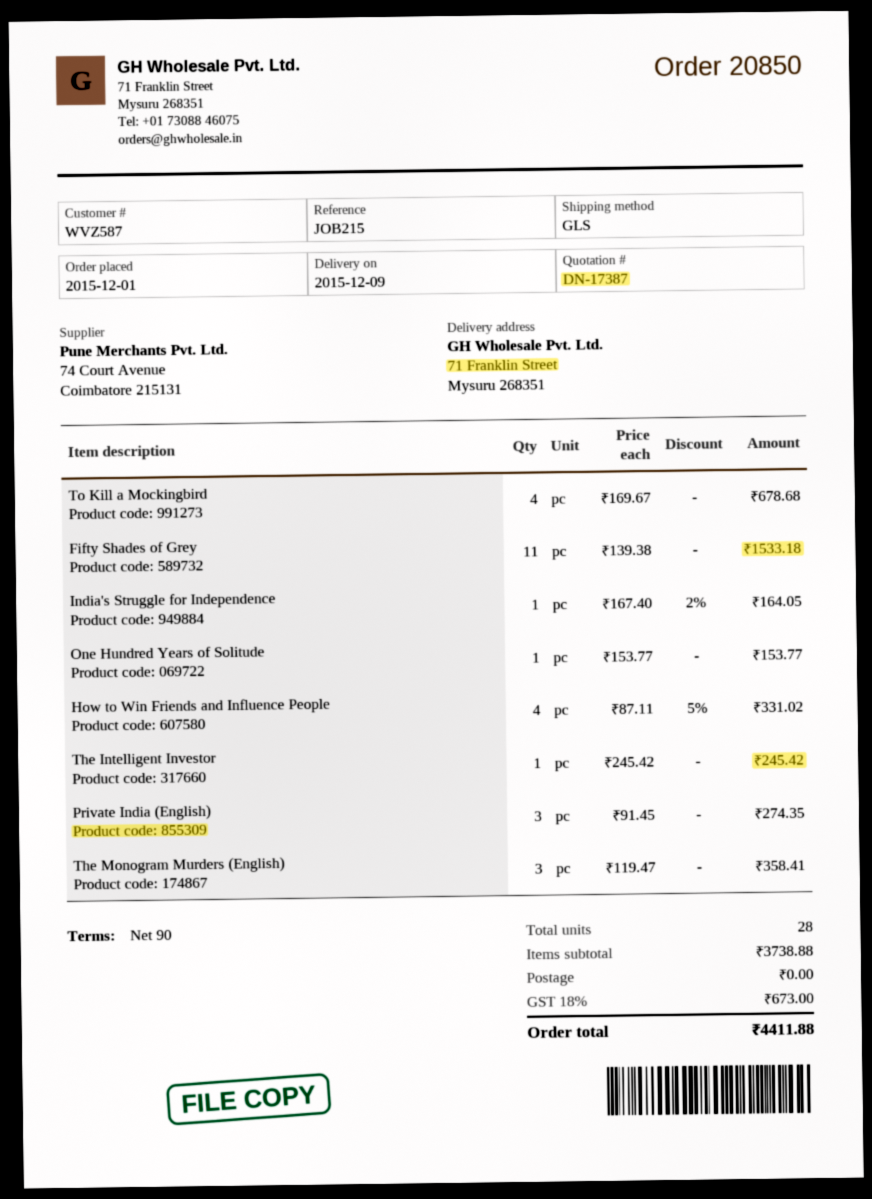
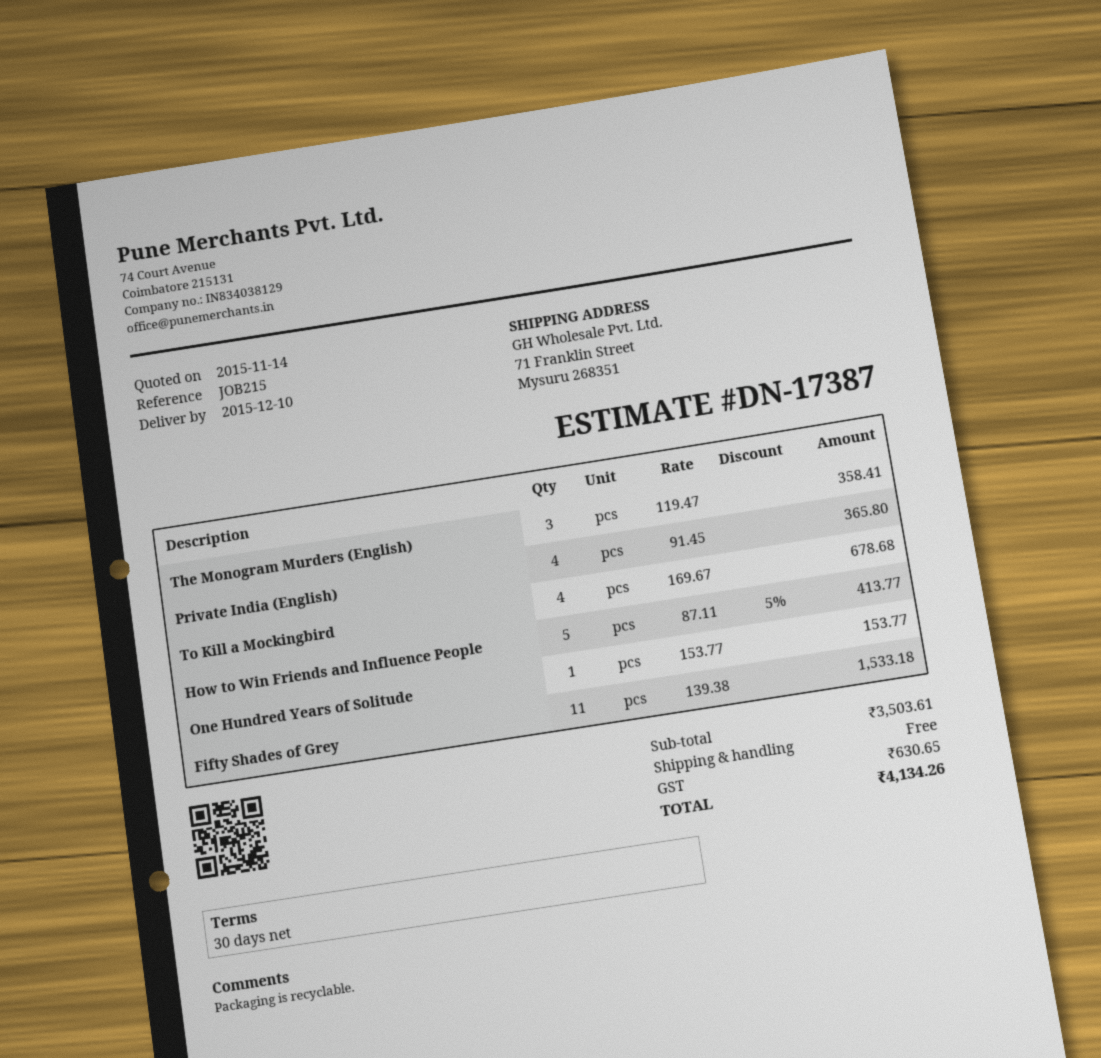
delivery date: 2015-12-09 -> 2015-12-10
payment terms: 90 days -> 30 days
India's Struggle for Independence: 1 x 167.40 - 2% = 164.05 -> none
How to Win Friends and Influence People: 4 x 87.11 - 5% = 331.02 -> 5 x 87.11 - 5% = 413.77
The Intelligent Investor: 1 x 245.42 = 245.42 -> none
Private India (English): 3 x 91.45 = 274.35 -> 4 x 91.45 = 365.80
subtotal: 3738.88 -> 3503.61
tax: 673.00 -> 630.65
total: 4411.88 -> 4134.26

